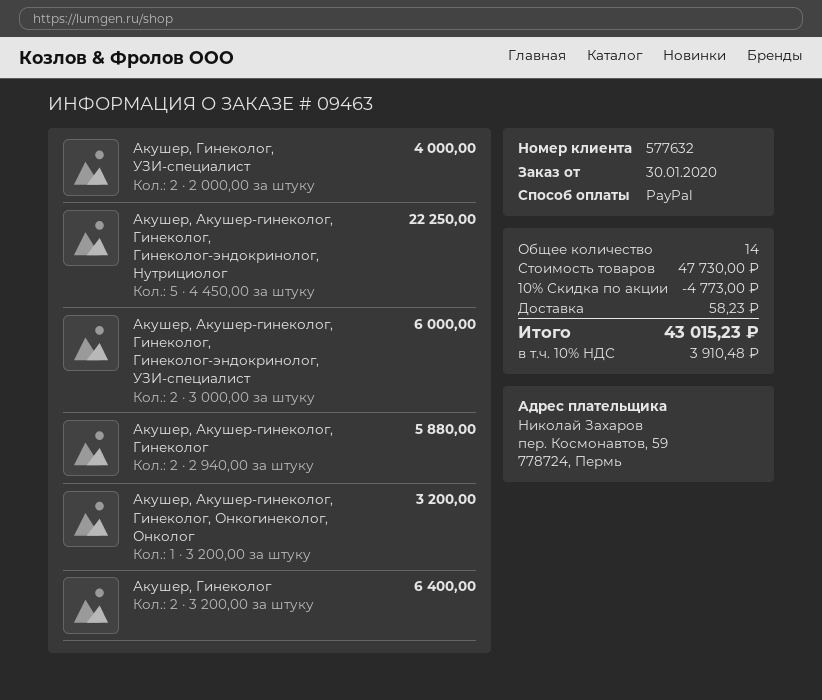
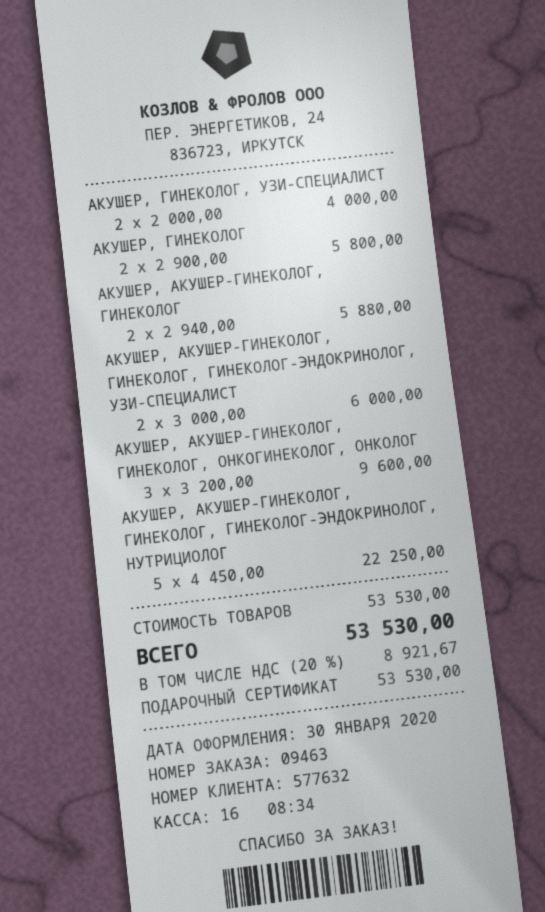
payment method: PayPal -> gift card
Акушер, Акушер-гинеколог, Гинеколог, Онкогинеколог, Онколог: 1 x 3200.00 = 3200.00 -> 3 x 3200.00 = 9600.00
Акушер, Гинеколог: 2 x 3200.00 = 6400.00 -> 2 x 2900.00 = 5800.00
subtotal: 47730.00 -> 53530.00
discount: 10% = 4773.00 -> none
shipping: 58.23 -> none
tax: 10% = 3910.48 -> 20% = 8921.67
total: 43015.23 -> 53530.00

